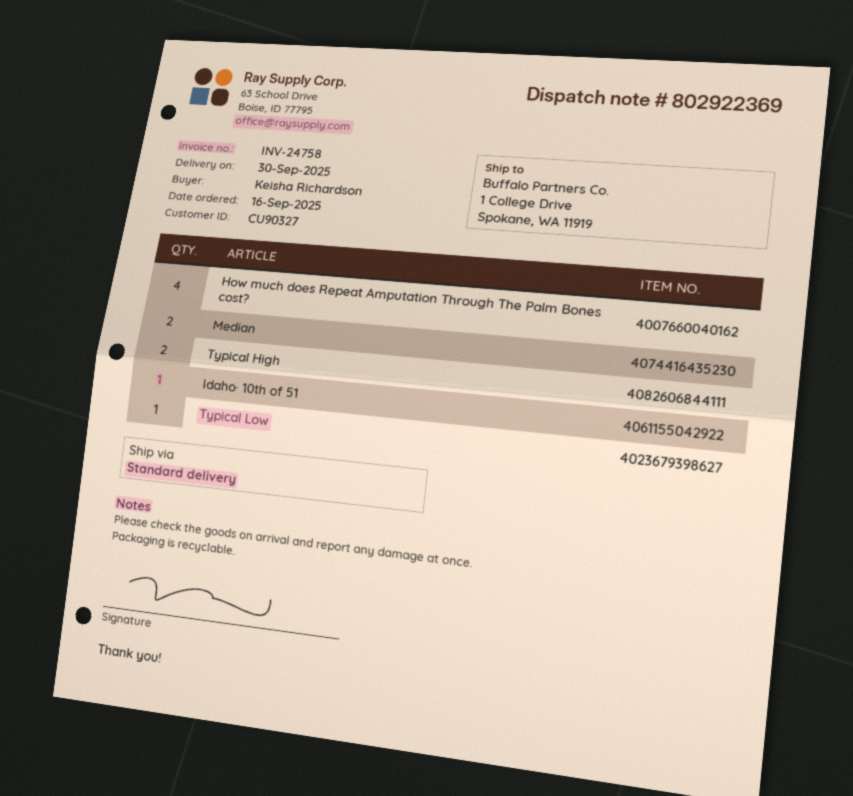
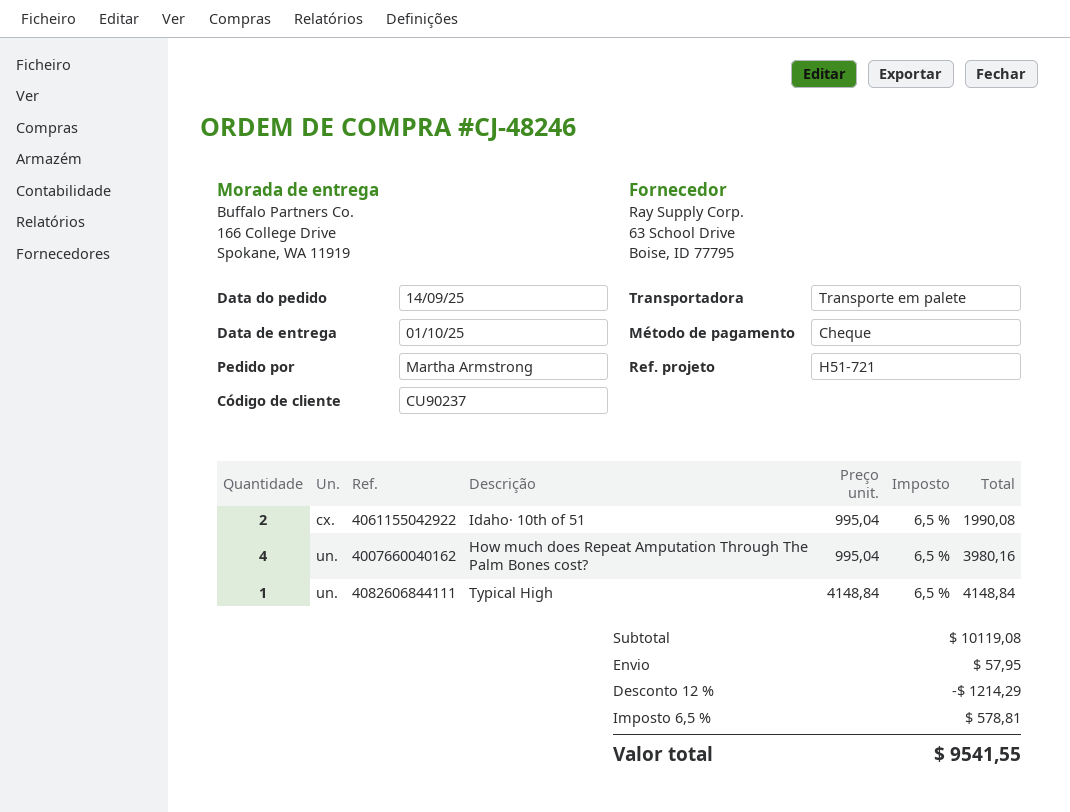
order date: 2025-09-16 -> 2025-09-14
delivery date: 2025-09-30 -> 2025-10-01
customer number: CU90327 -> CU90237
ordered by: Keisha Richardson -> Martha Armstrong
shipping method: standard -> pallet freight
ship to: 1 College Drive, Spokane, WA 11919 -> 166 College Drive, Spokane, WA 11919
Median: 2 -> none
Typical High: 2 -> 1
Idaho· 10th of 51: 1 -> 2
Typical Low: 1 -> none

